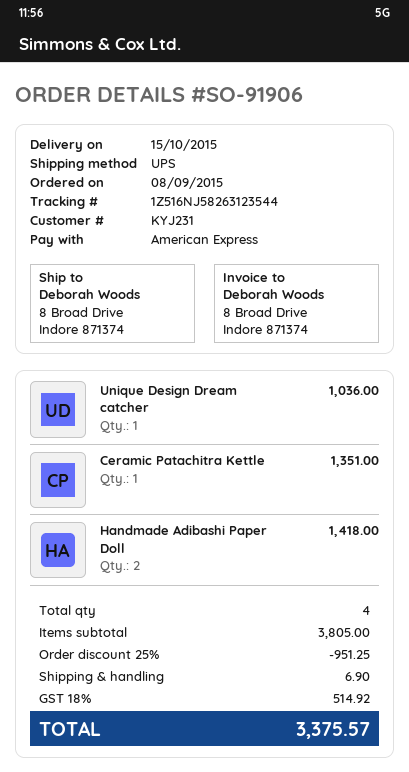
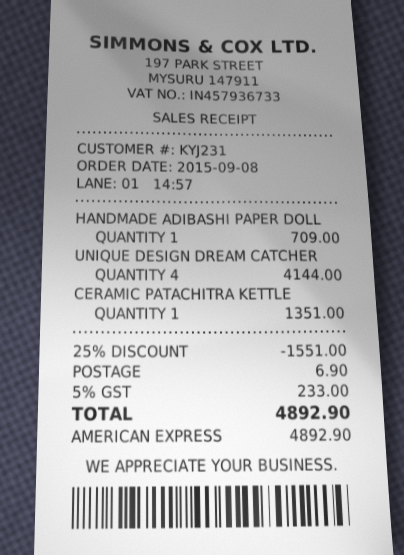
Unique Design Dream catcher: 1 for 1036.00 -> 4 for 4144.00
Handmade Adibashi Paper Doll: 2 for 1418.00 -> 1 for 709.00
discount: 25% = 951.25 -> 25% = 1551.00
tax: 18% = 514.92 -> 5% = 233.00
total: 3375.57 -> 4892.90

